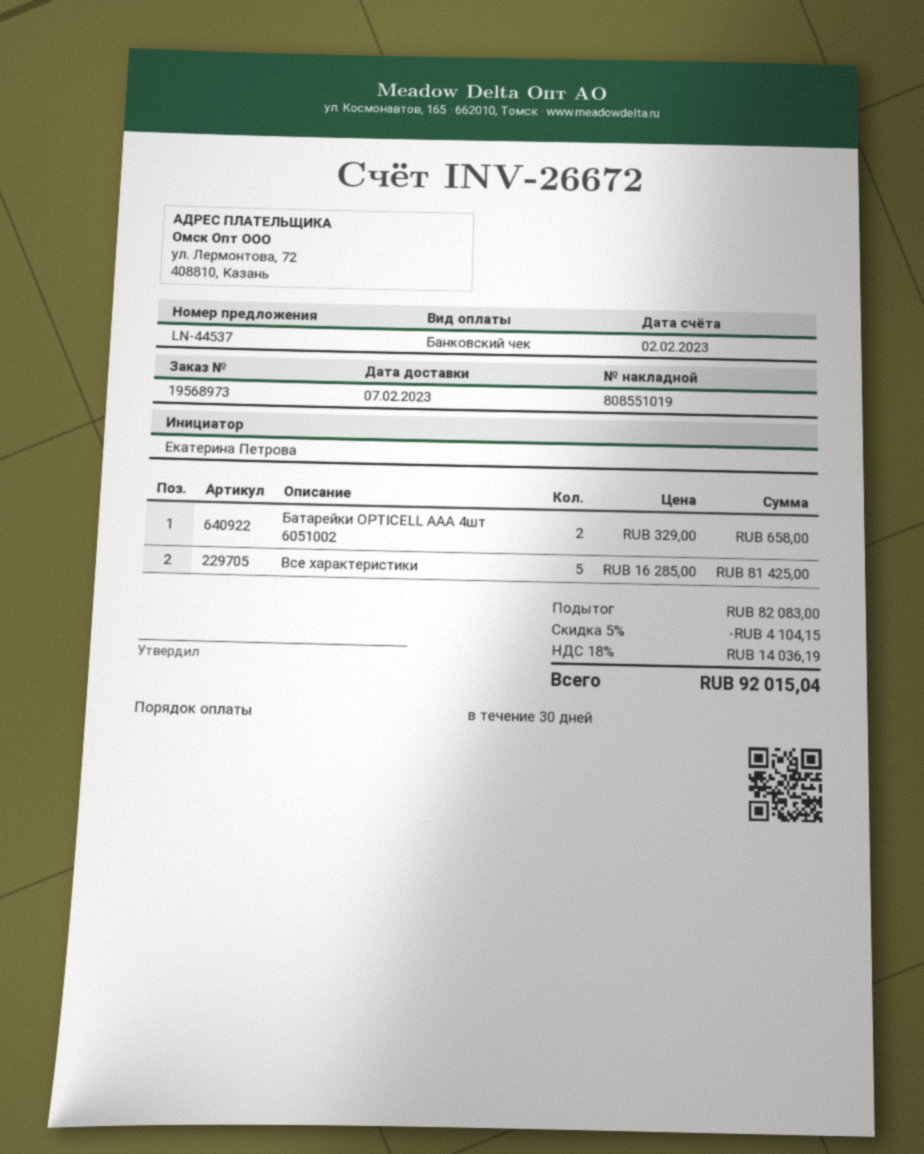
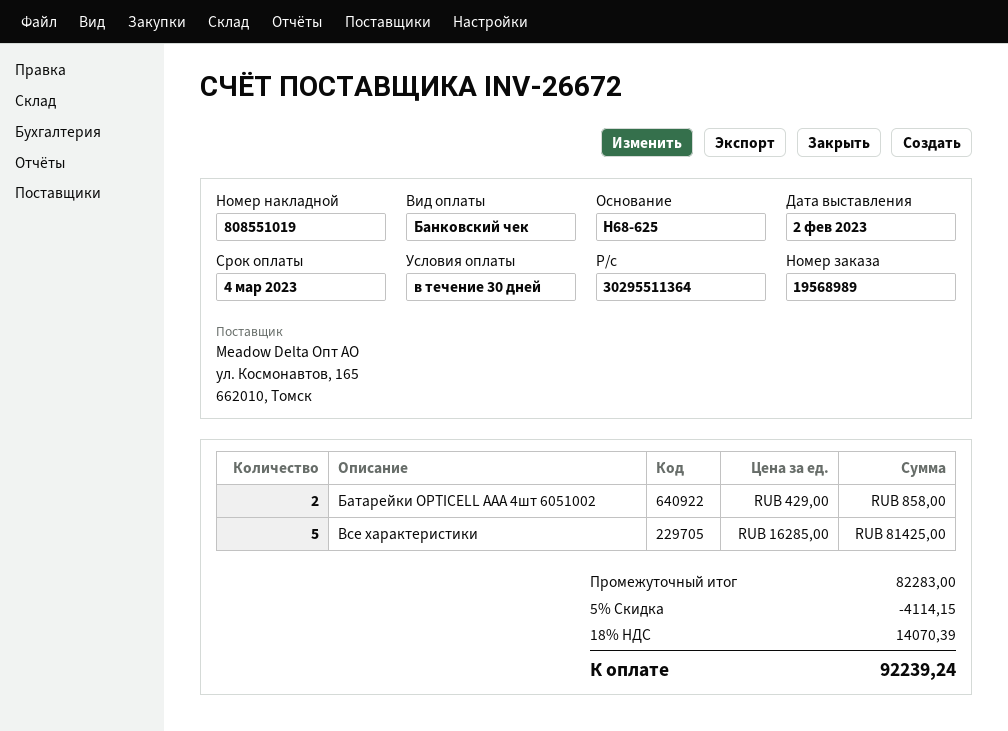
order number: 19568973 -> 19568989
Батарейки OPTICELL AAA 4шт 6051002: 2 x 329.00 = 658.00 -> 2 x 429.00 = 858.00
subtotal: 82083.00 -> 82283.00
discount: 5% = 4104.15 -> 5% = 4114.15
tax: 18% = 14036.19 -> 18% = 14070.39
total: 92015.04 -> 92239.24

